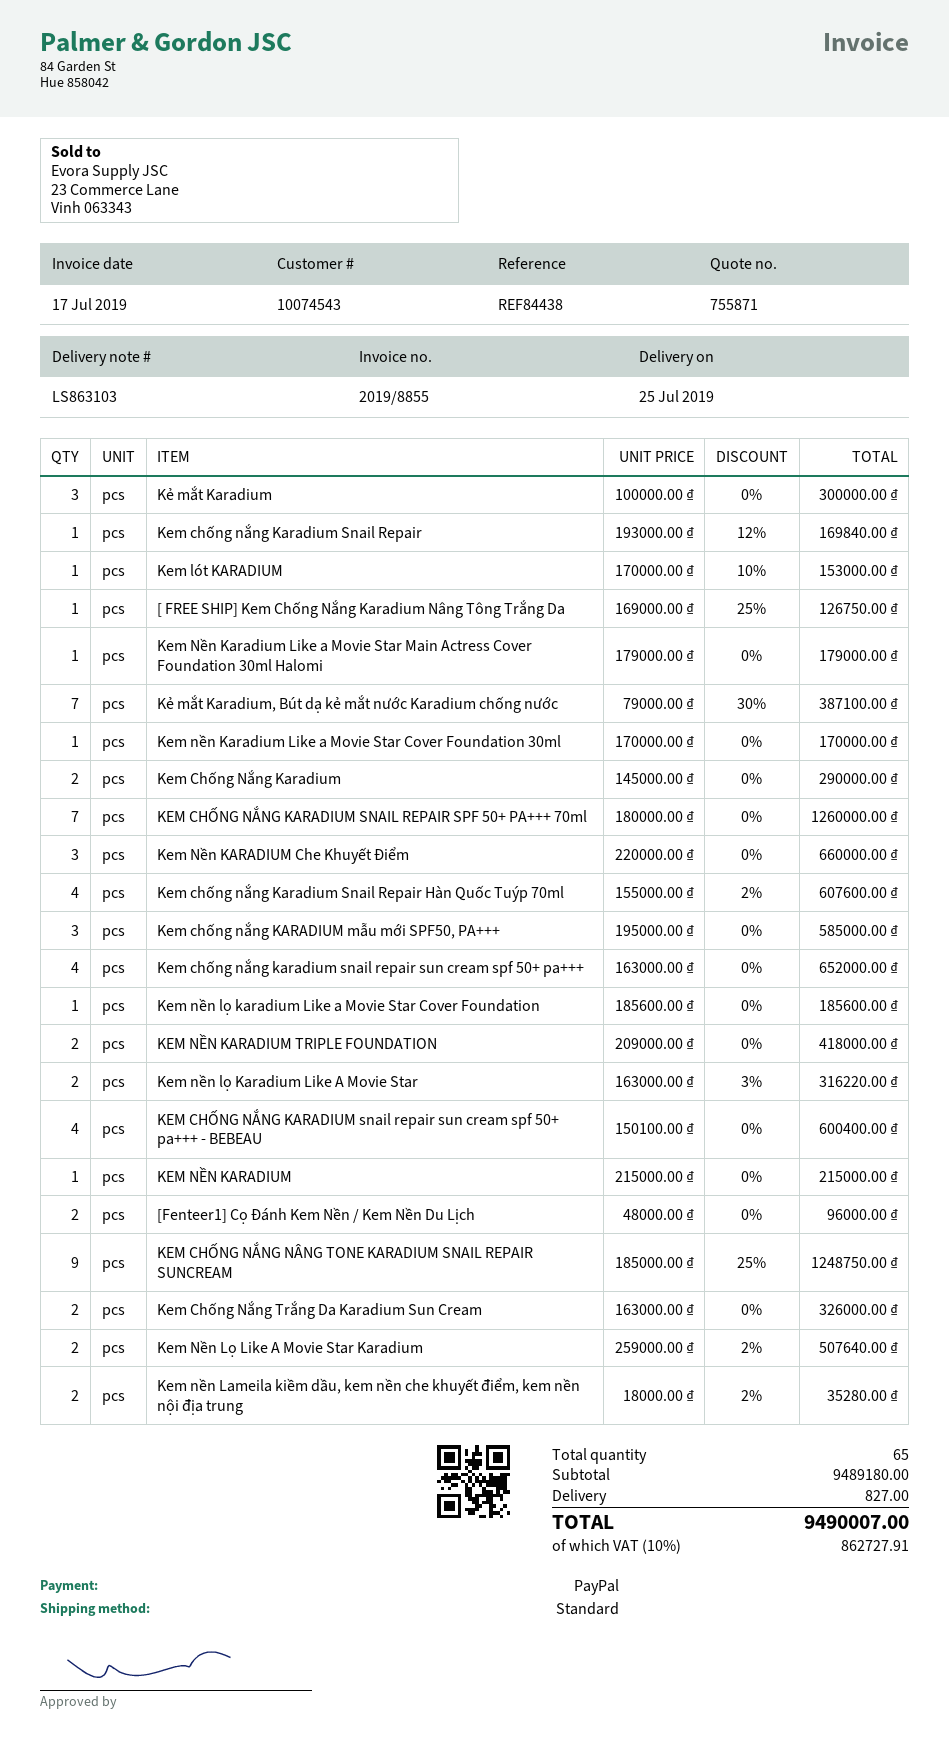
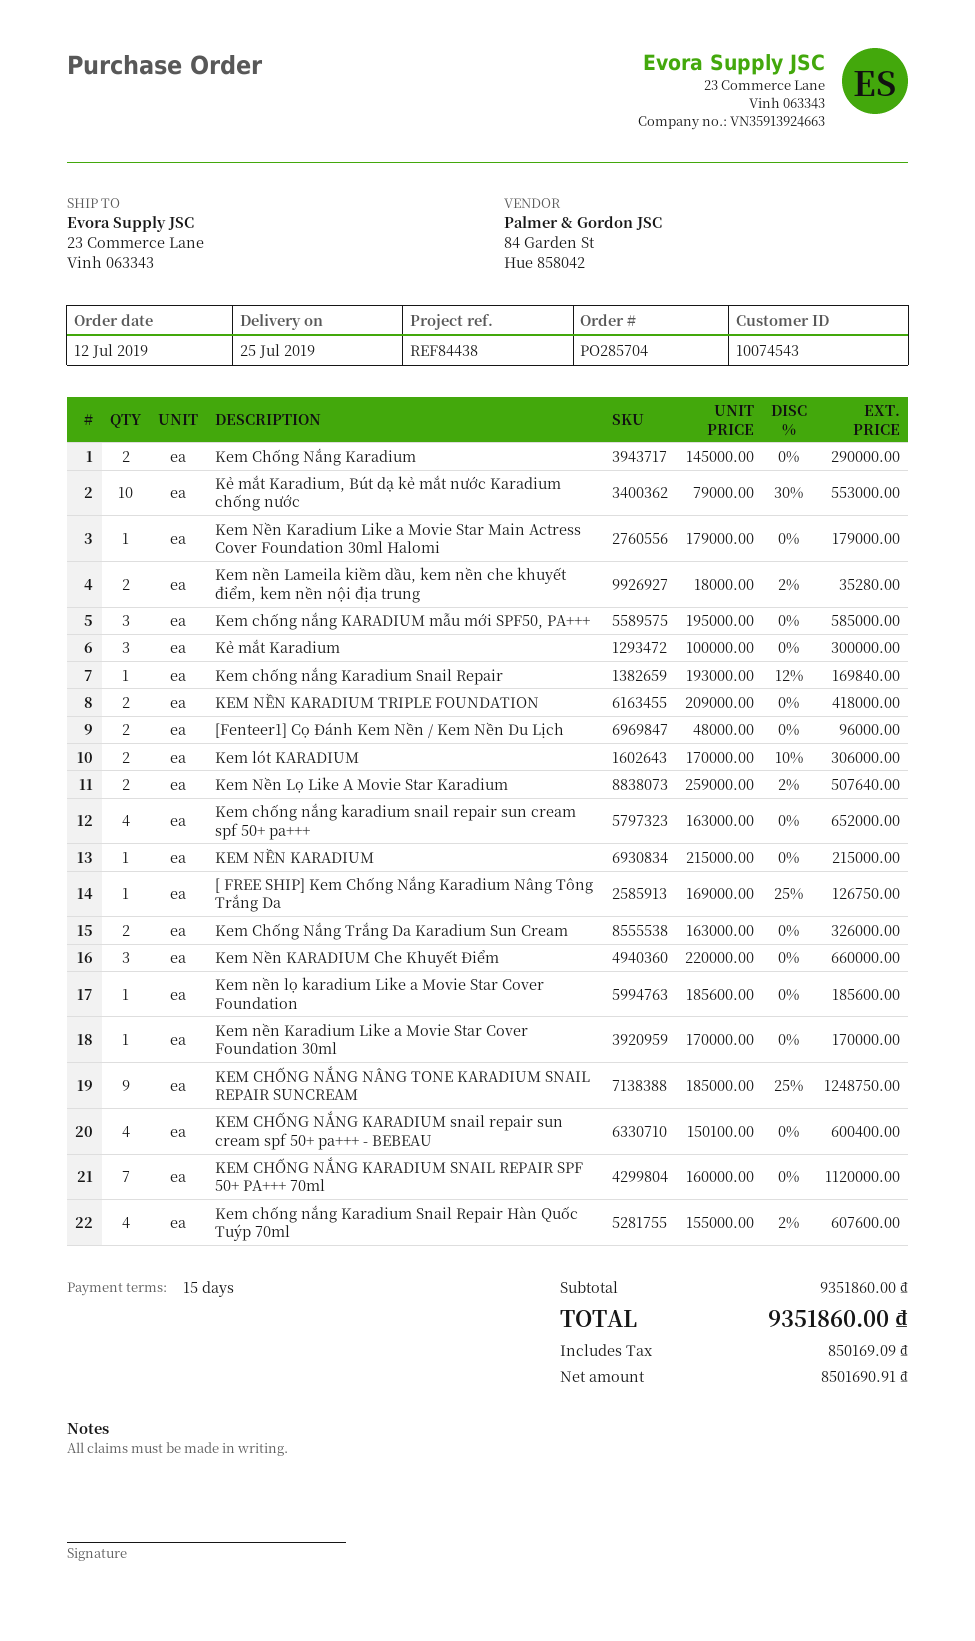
Kem lót KARADIUM: 1 x 170000.00 - 10% = 153000.00 -> 2 x 170000.00 - 10% = 306000.00
Kẻ mắt Karadium, Bút dạ kẻ mắt nước Karadium chống nước: 7 x 79000.00 - 30% = 387100.00 -> 10 x 79000.00 - 30% = 553000.00
KEM CHỐNG NẮNG KARADIUM SNAIL REPAIR SPF 50+ PA+++ 70ml: 7 x 180000.00 = 1260000.00 -> 7 x 160000.00 = 1120000.00
Kem nền lọ Karadium Like A Movie Star: 2 x 163000.00 - 3% = 316220.00 -> none
subtotal: 9489180.00 -> 9351860.00
shipping: 827.00 -> none
tax: 862727.91 -> 850169.09
total: 9490007.00 -> 9351860.00

